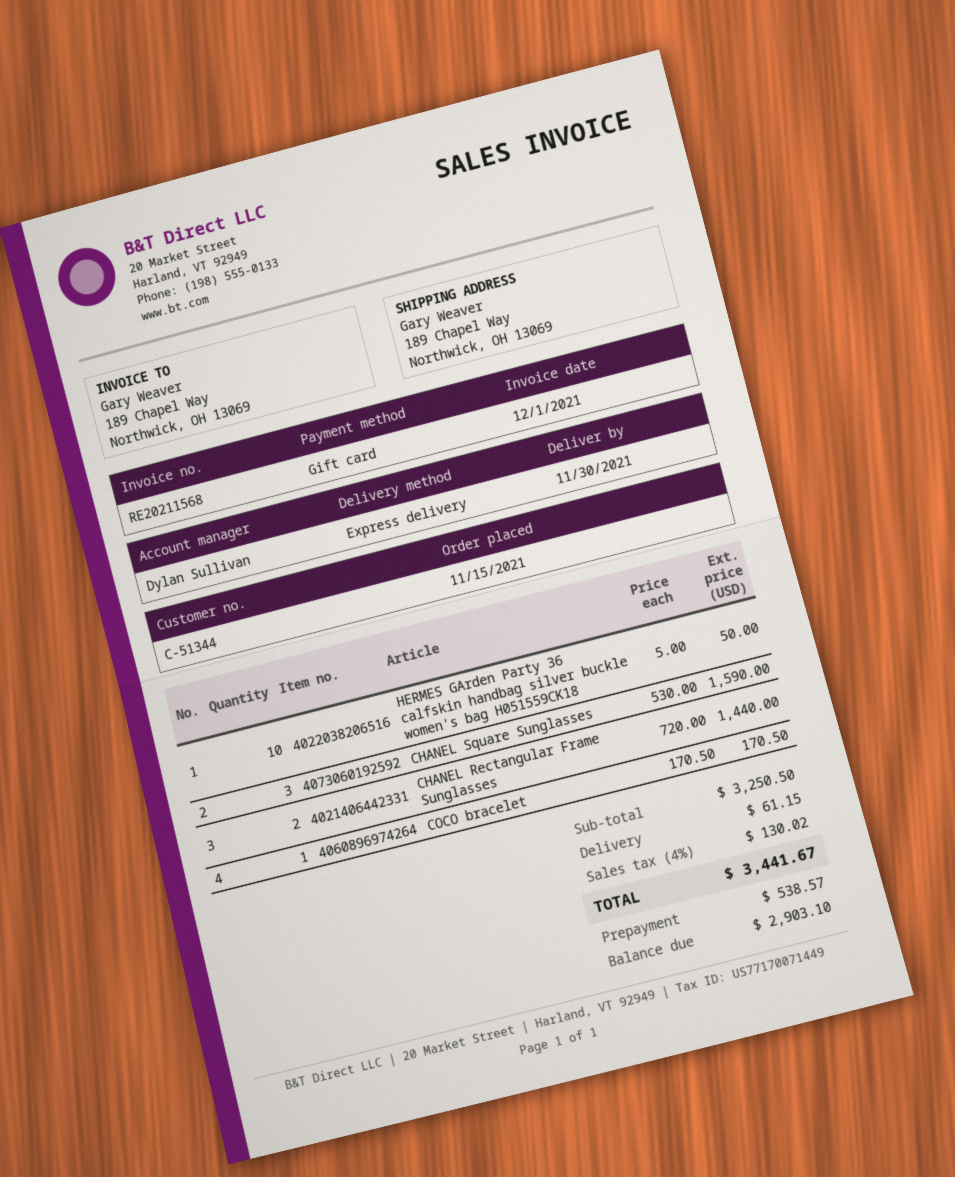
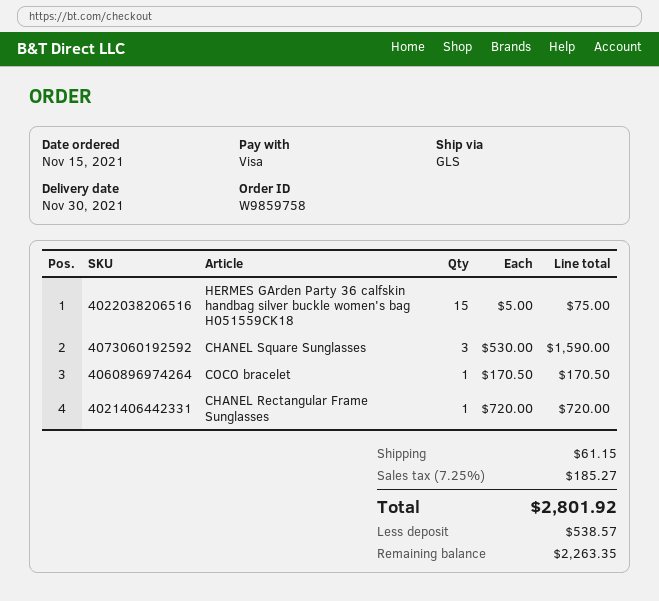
payment method: gift card -> Visa
shipping method: express -> GLS
HERMES GArden Party 36 calfskin handbag silver buckle women's bag H051559CK18: 10 x 5.00 = 50.00 -> 15 x 5.00 = 75.00
CHANEL Rectangular Frame Sunglasses: 2 x 720.00 = 1440.00 -> 1 x 720.00 = 720.00
tax: 4% = 130.02 -> 7.25% = 185.27
total: 3441.67 -> 2801.92
balance: 2903.10 -> 2263.35

